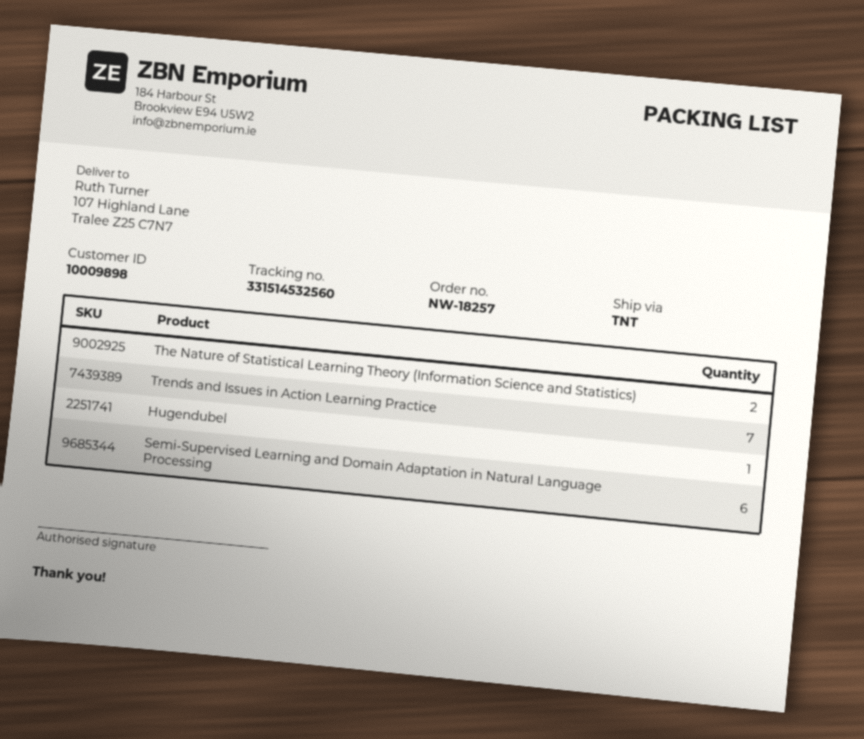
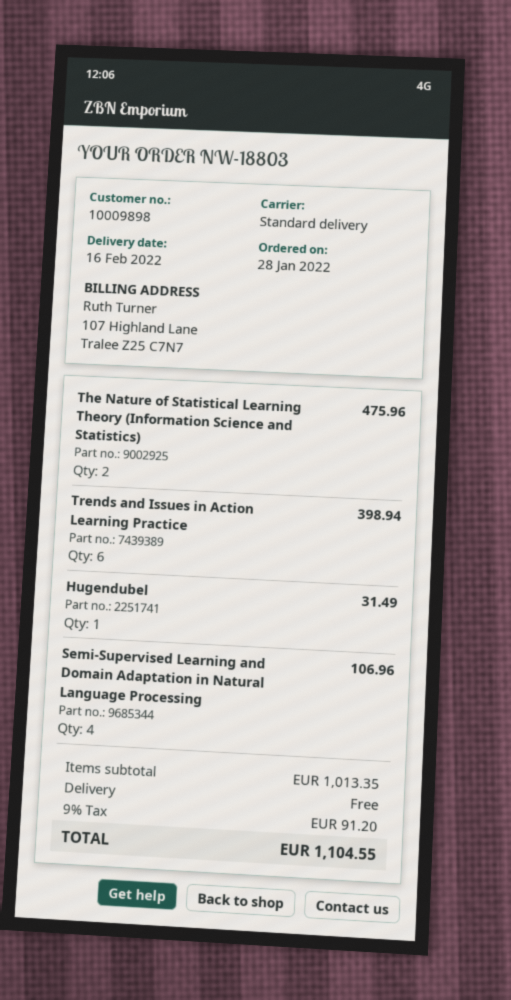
order number: NW-18257 -> NW-18803
shipping method: TNT -> standard
Trends and Issues in Action Learning Practice: 7 -> 6
Semi-Supervised Learning and Domain Adaptation in Natural Language Processing: 6 -> 4

